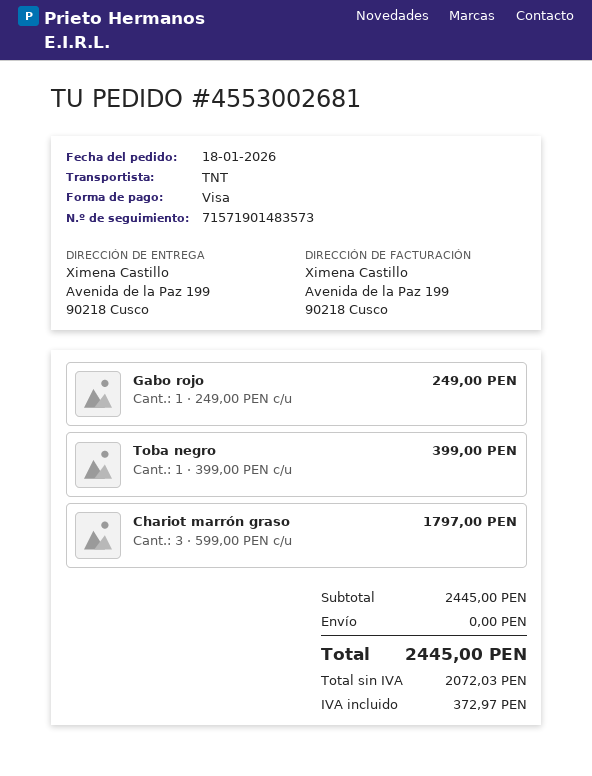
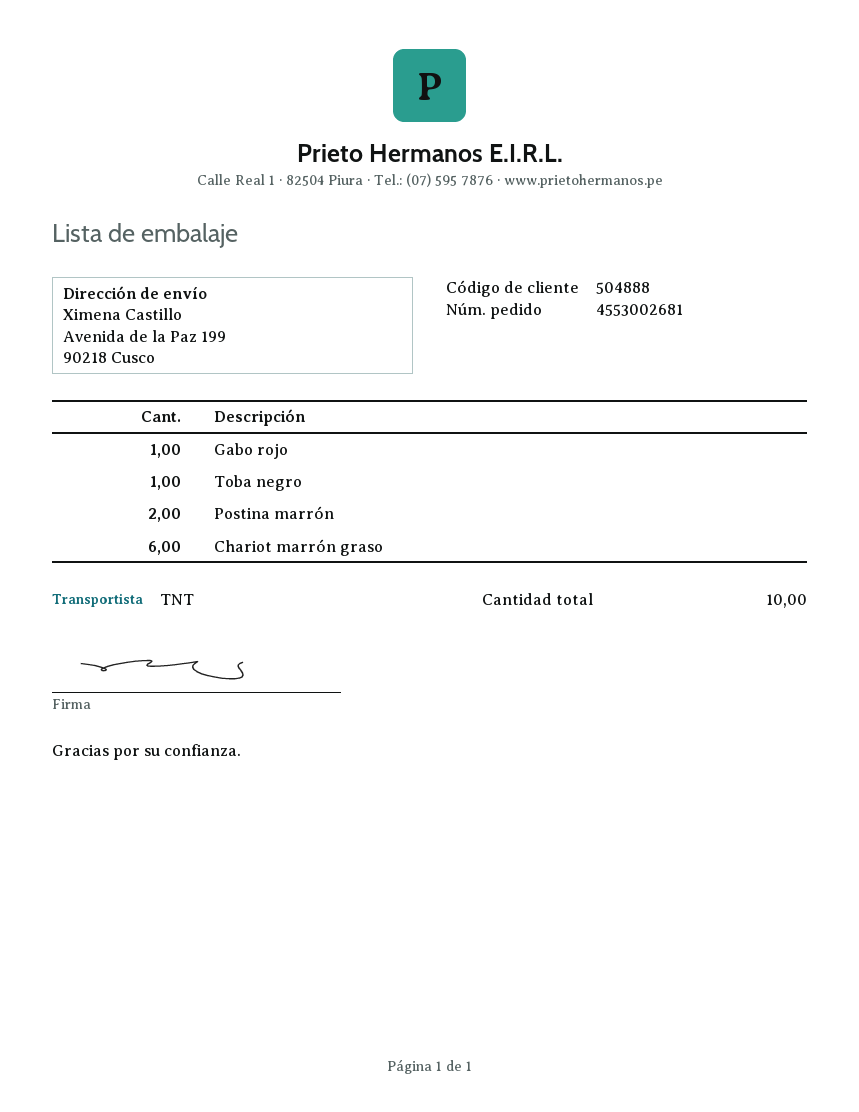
Chariot marrón graso: 3 -> 6
Postina marrón: none -> 2

